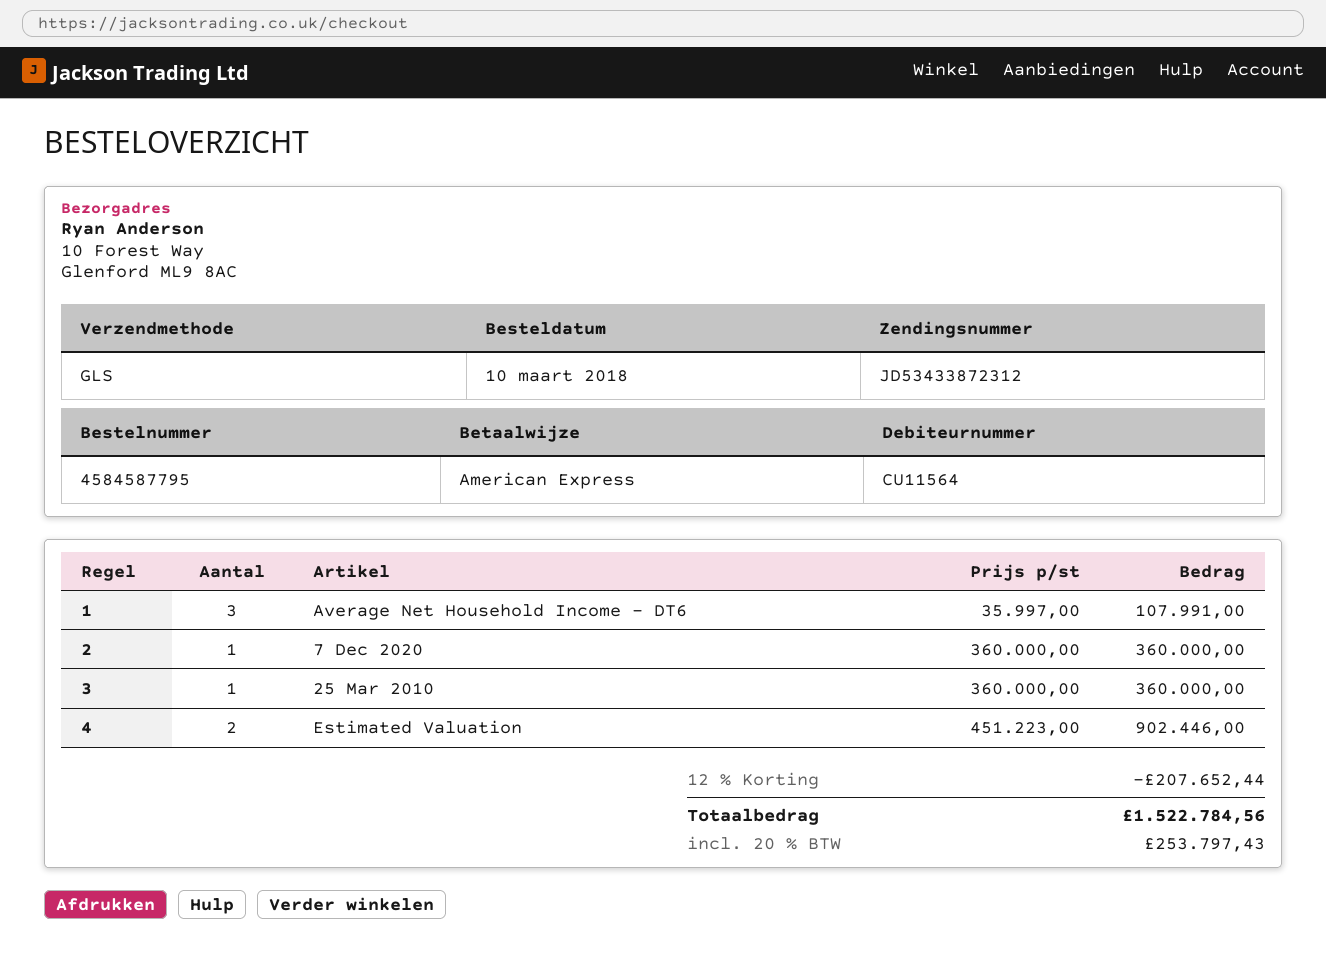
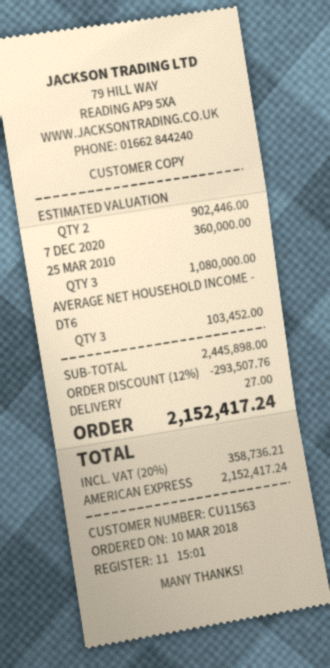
customer number: CU11564 -> CU11563
Average Net Household Income - DT6: 3 for 107991.00 -> 3 for 103452.00
25 Mar 2010: 1 for 360000.00 -> 3 for 1080000.00
discount: 12% = 207652.44 -> 12% = 293507.76
shipping: none -> 27.00
tax: 20% = 253797.43 -> 20% = 358736.21
total: 1522784.56 -> 2152417.24

